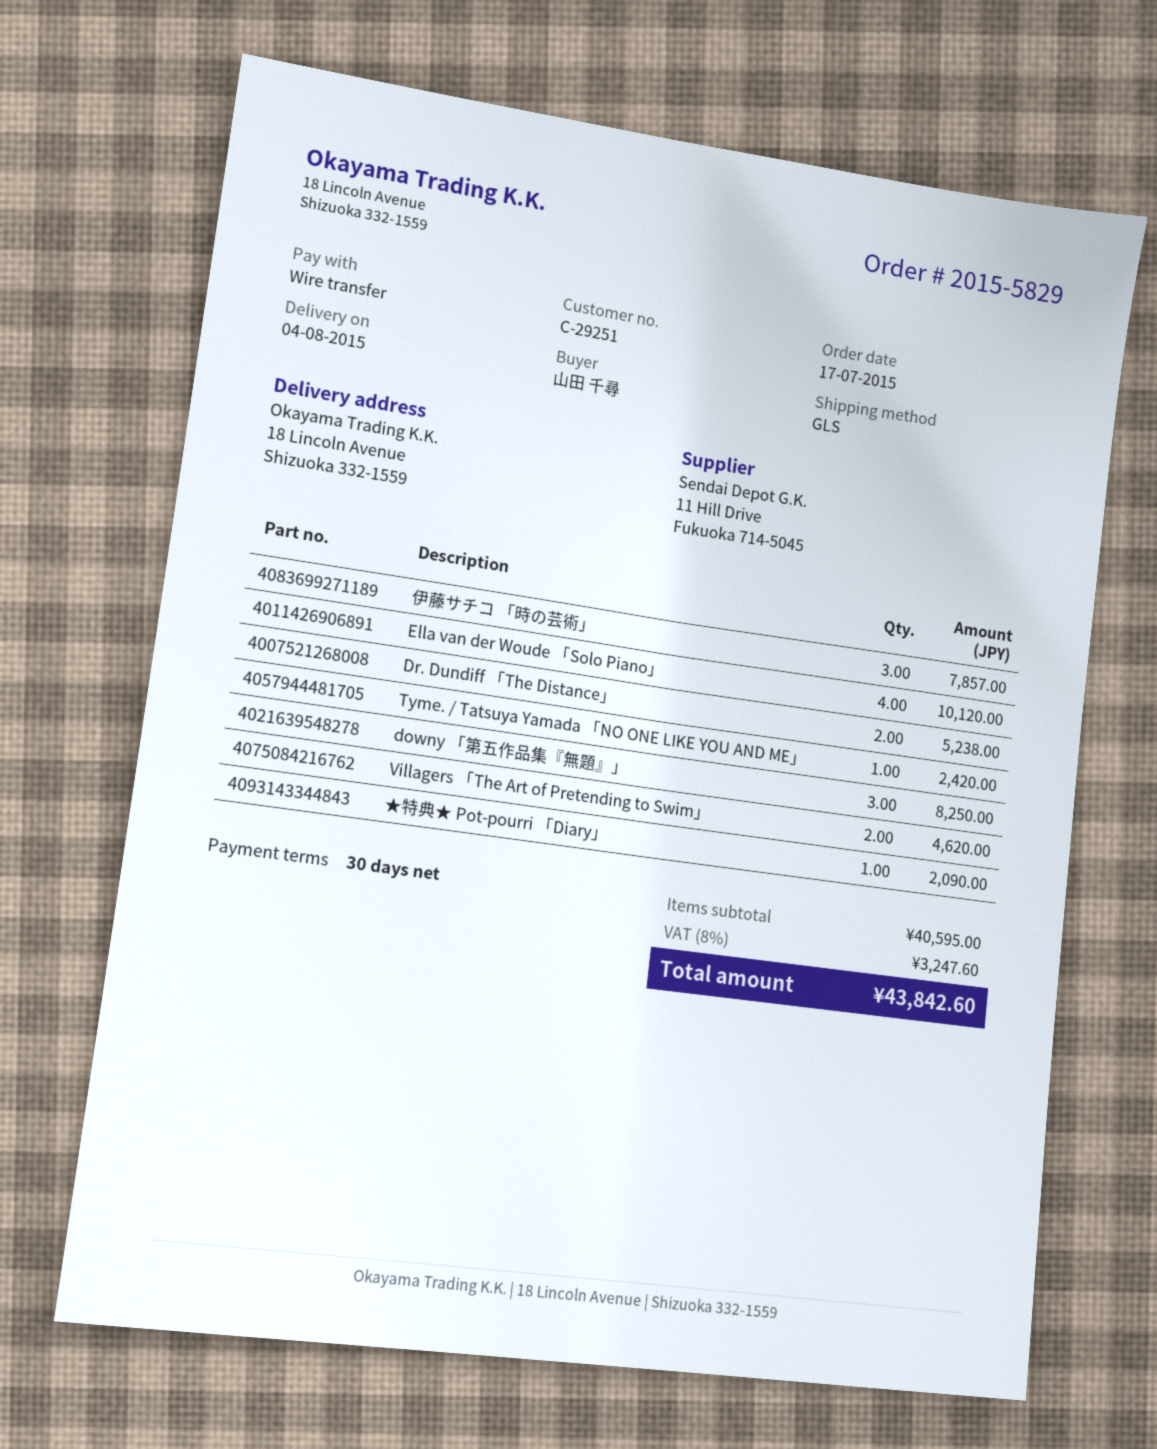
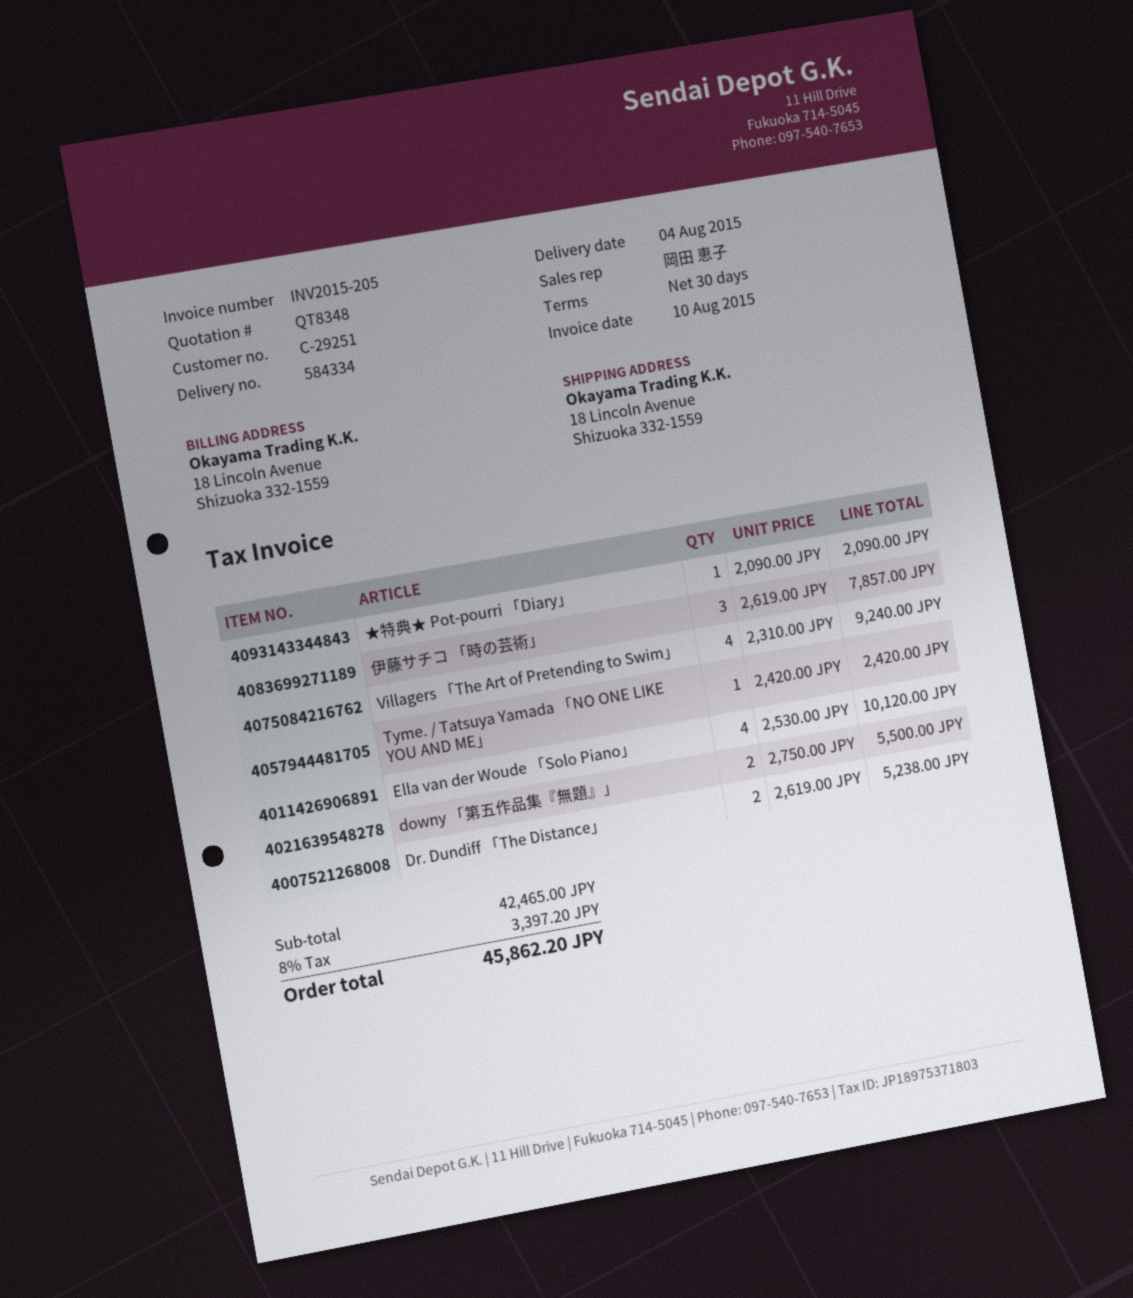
downy 「第五作品集『無題』」: 3 for 8250.00 -> 2 for 5500.00
Villagers 「The Art of Pretending to Swim」: 2 for 4620.00 -> 4 for 9240.00
subtotal: 40595.00 -> 42465.00
tax: 8% = 3247.60 -> 8% = 3397.20
total: 43842.60 -> 45862.20

